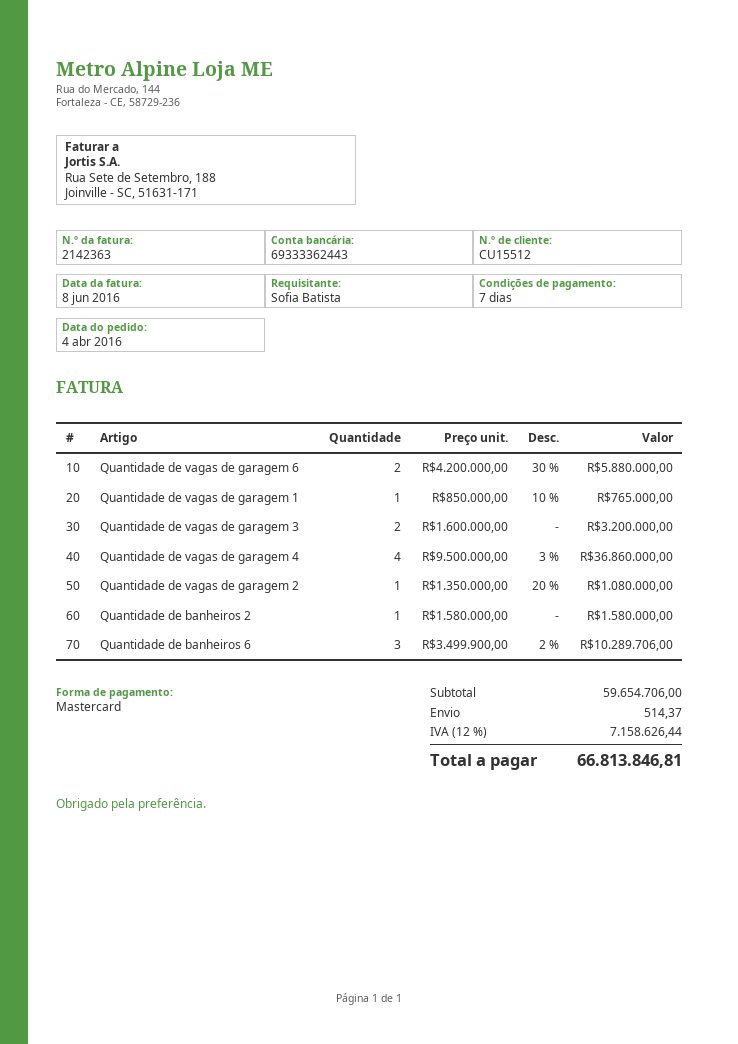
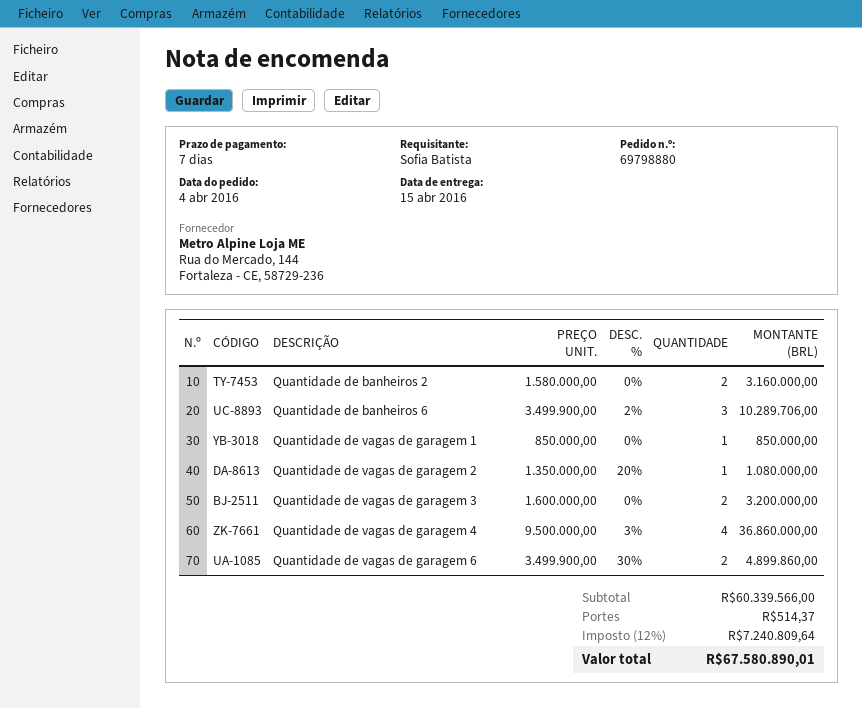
Quantidade de vagas de garagem 6: 2 x 4200000.00 - 30% = 5880000.00 -> 2 x 3499900.00 - 30% = 4899860.00
Quantidade de vagas de garagem 1: 1 x 850000.00 - 10% = 765000.00 -> 1 x 850000.00 = 850000.00
Quantidade de banheiros 2: 1 x 1580000.00 = 1580000.00 -> 2 x 1580000.00 = 3160000.00
subtotal: 59654706.00 -> 60339566.00
tax: 12% = 7158626.44 -> 12% = 7240809.64
total: 66813846.81 -> 67580890.01

